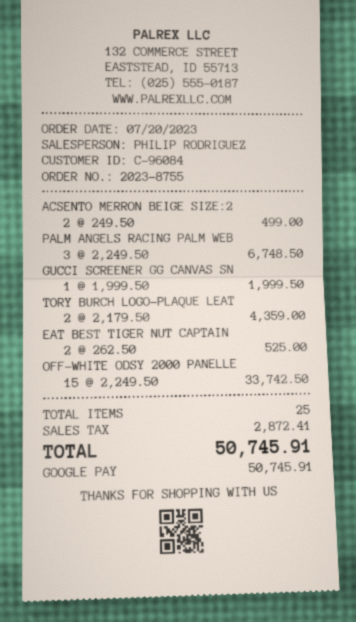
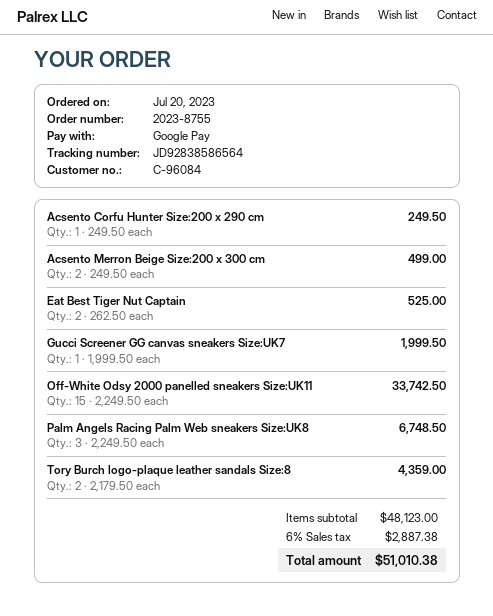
Acsento Corfu Hunter Size:200 x 290 cm: none -> 1 x 249.50 = 249.50
tax: 2872.41 -> 2887.38
total: 50745.91 -> 51010.38

